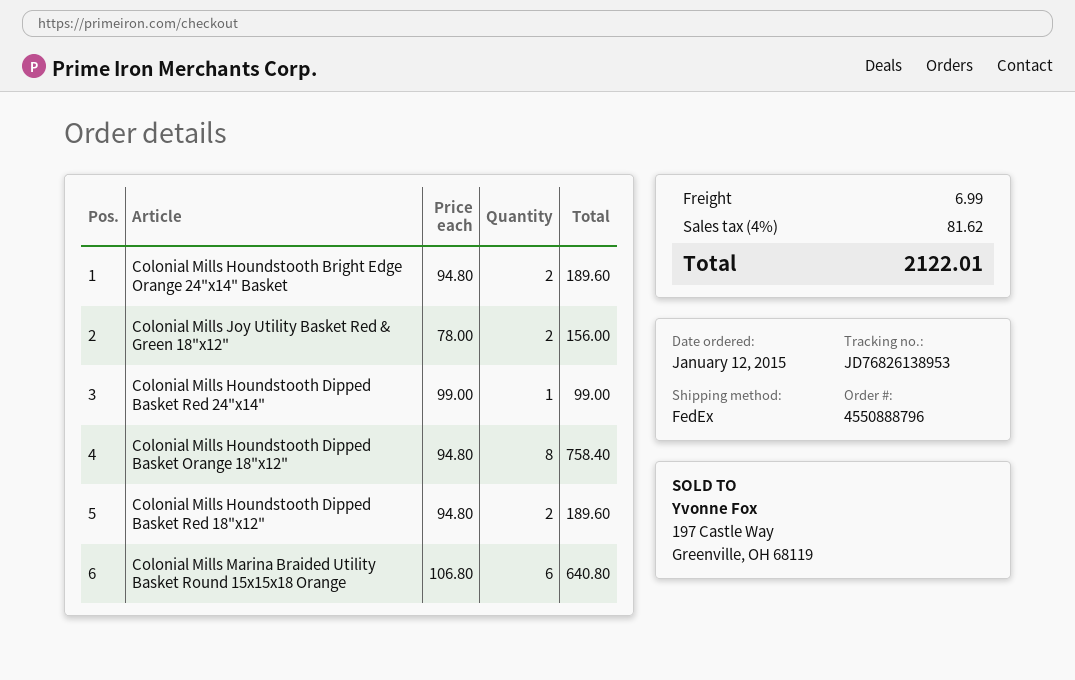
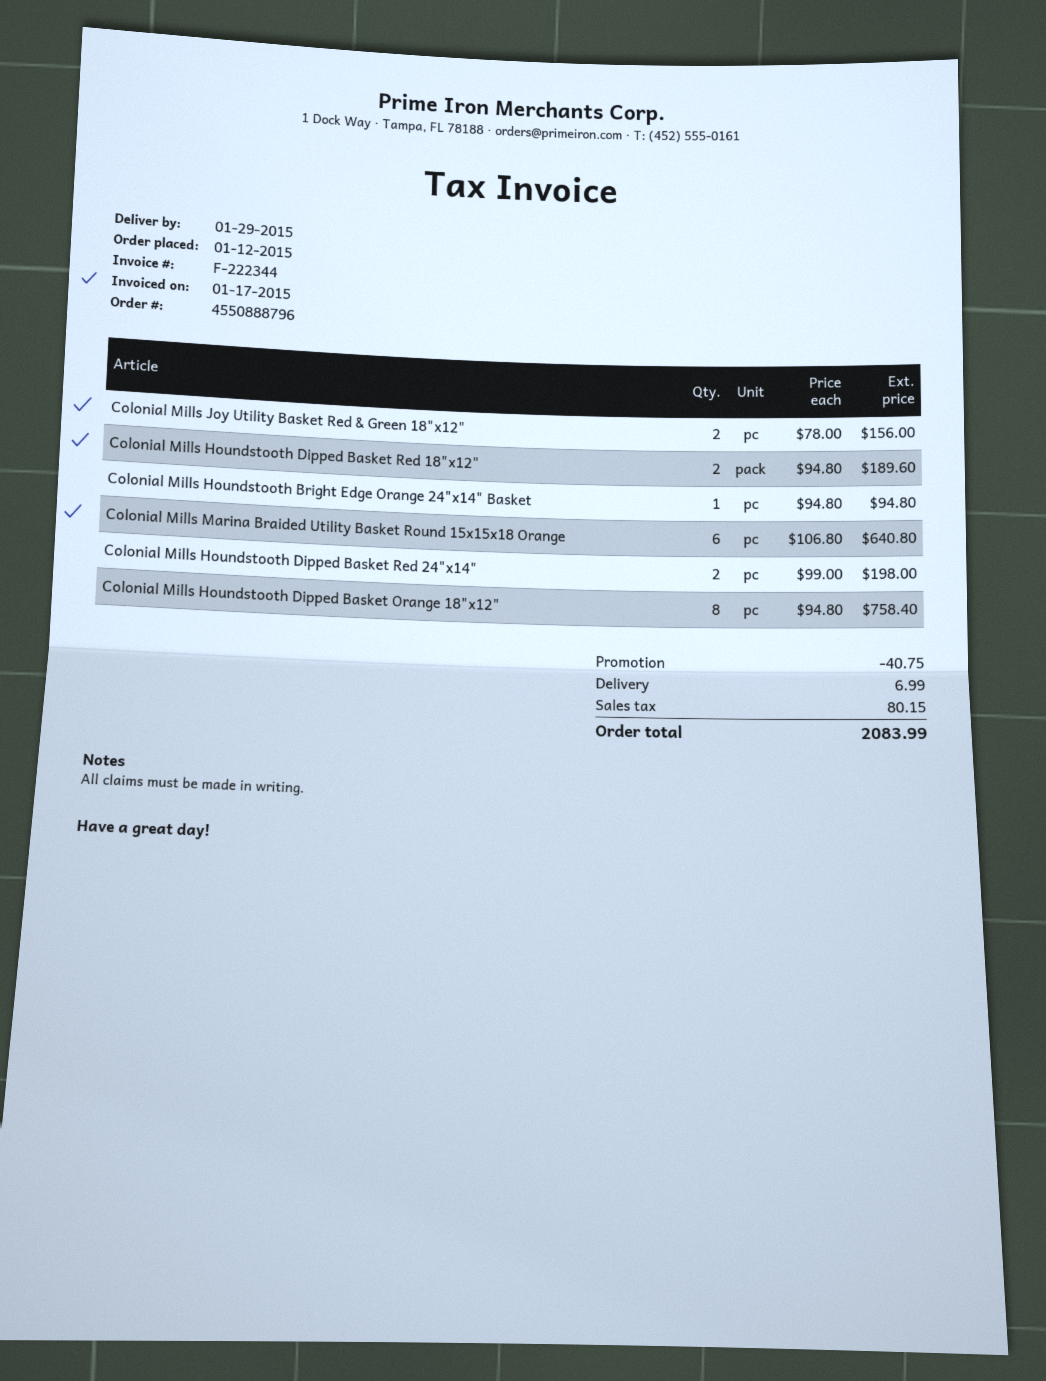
Colonial Mills Houndstooth Bright Edge Orange 24"x14" Basket: 2 x 94.80 = 189.60 -> 1 x 94.80 = 94.80
Colonial Mills Houndstooth Dipped Basket Red 24"x14": 1 x 99.00 = 99.00 -> 2 x 99.00 = 198.00
discount: none -> 40.75
tax: 81.62 -> 80.15
total: 2122.01 -> 2083.99

